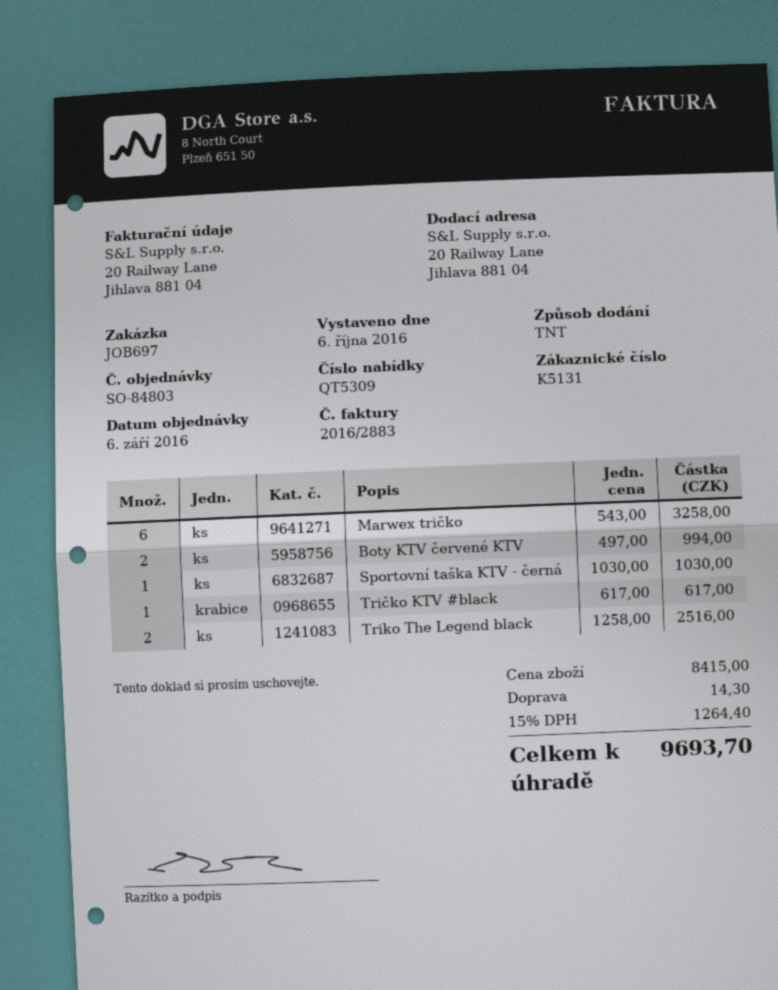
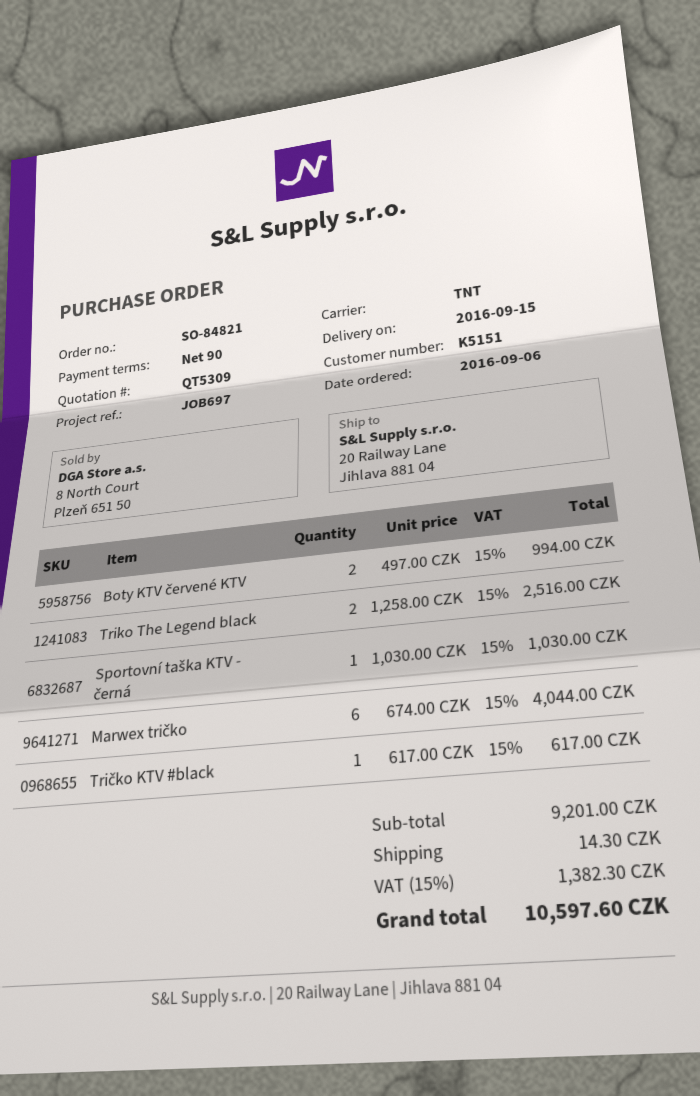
order number: SO-84803 -> SO-84821
customer number: K5131 -> K5151
Marwex tričko: 6 x 543.00 = 3258.00 -> 6 x 674.00 = 4044.00
subtotal: 8415.00 -> 9201.00
tax: 15% = 1264.40 -> 15% = 1382.30
total: 9693.70 -> 10597.60

